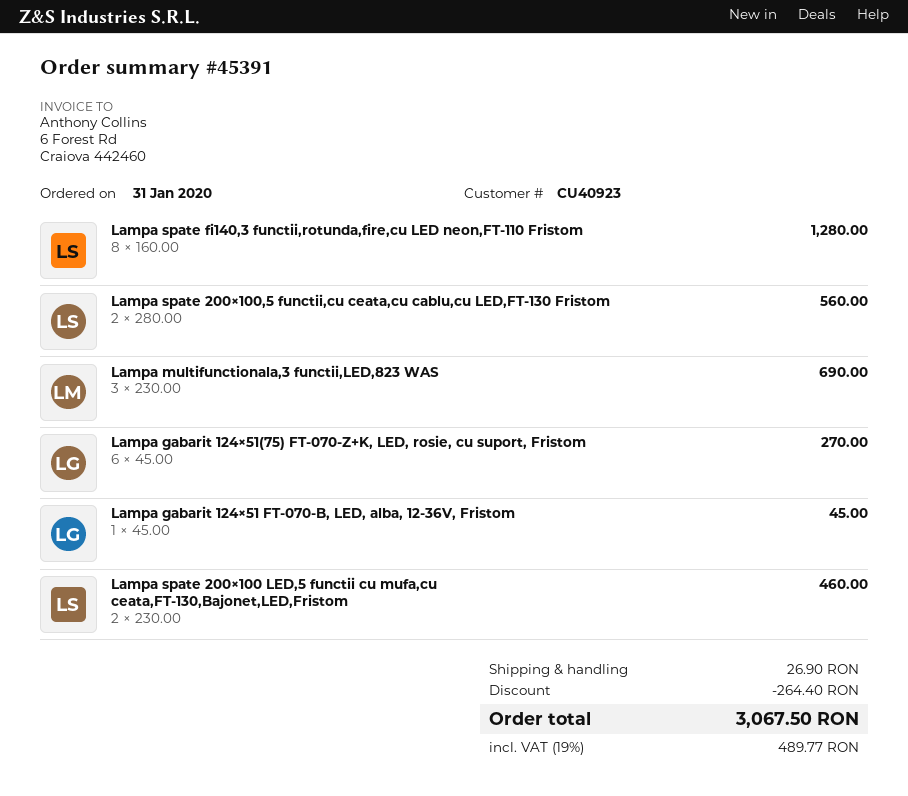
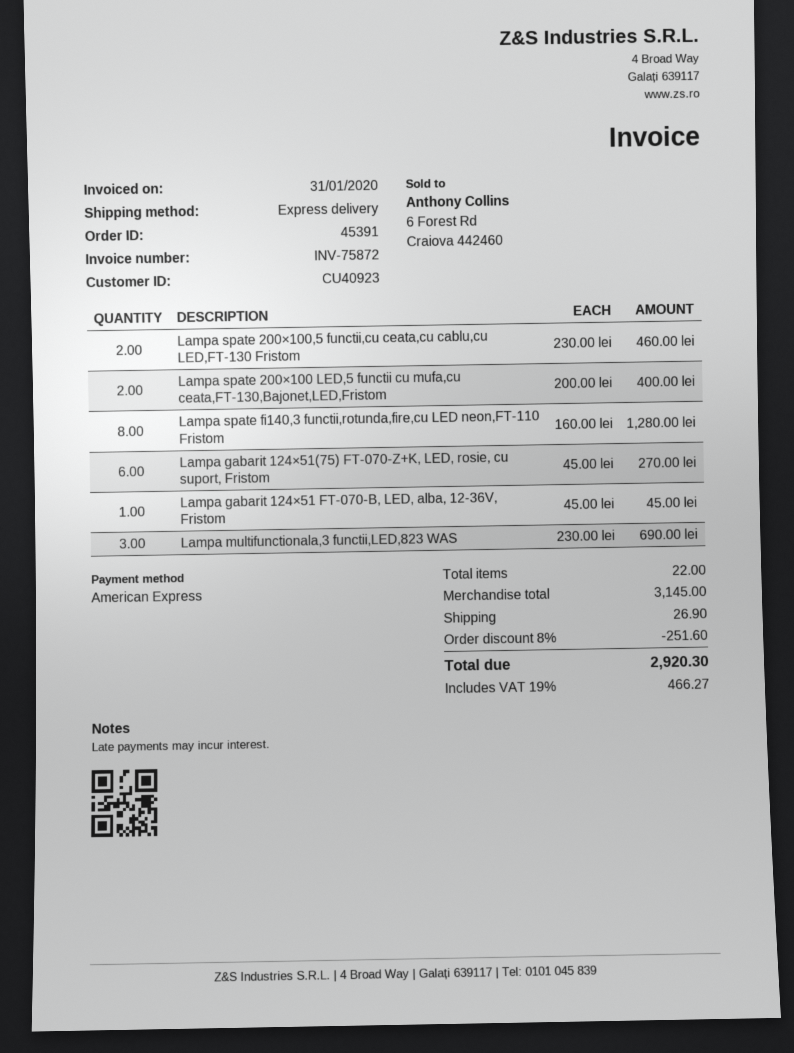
Lampa spate 200×100,5 functii,cu ceata,cu cablu,cu LED,FT-130 Fristom: 2 x 280.00 = 560.00 -> 2 x 230.00 = 460.00
Lampa spate 200×100 LED,5 functii cu mufa,cu ceata,FT-130,Bajonet,LED,Fristom: 2 x 230.00 = 460.00 -> 2 x 200.00 = 400.00
discount: 264.40 -> 251.60
tax: 19% = 489.77 -> 19% = 466.27
total: 3067.50 -> 2920.30

